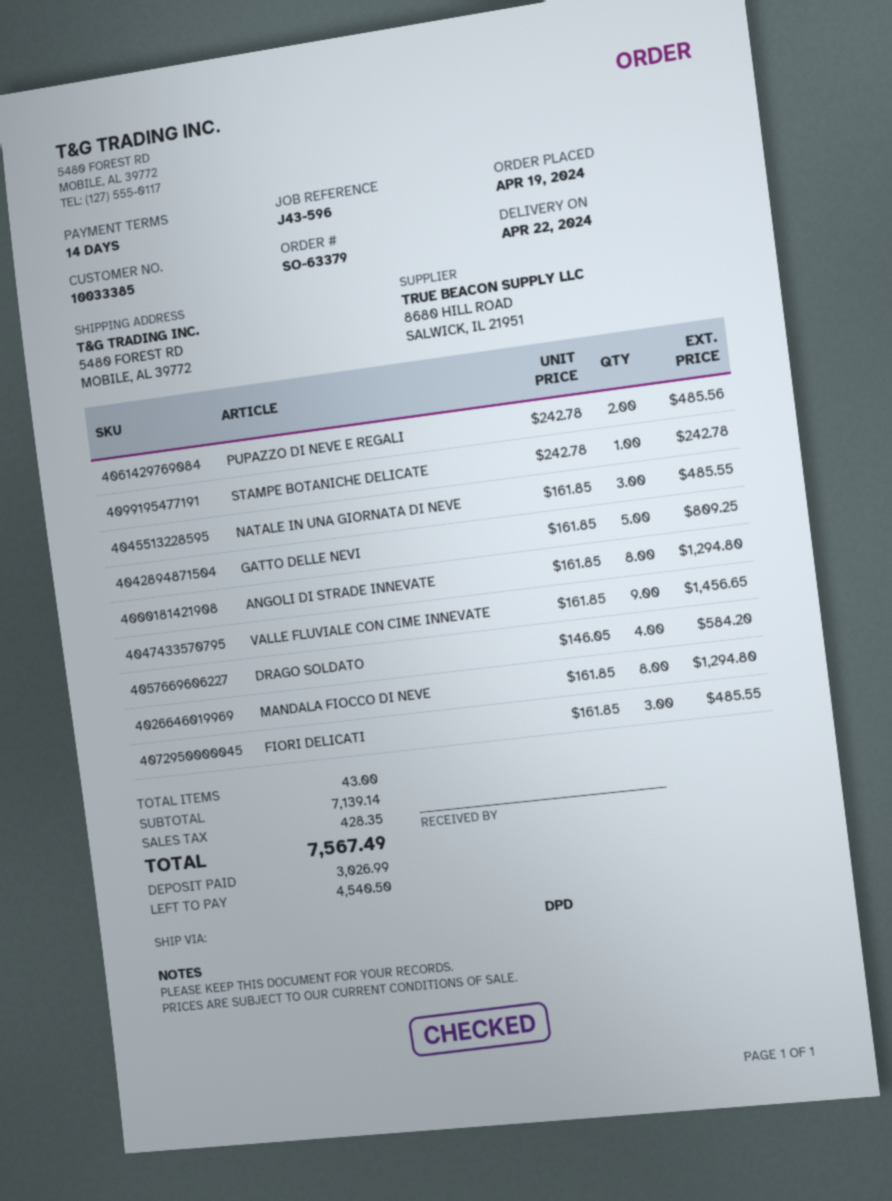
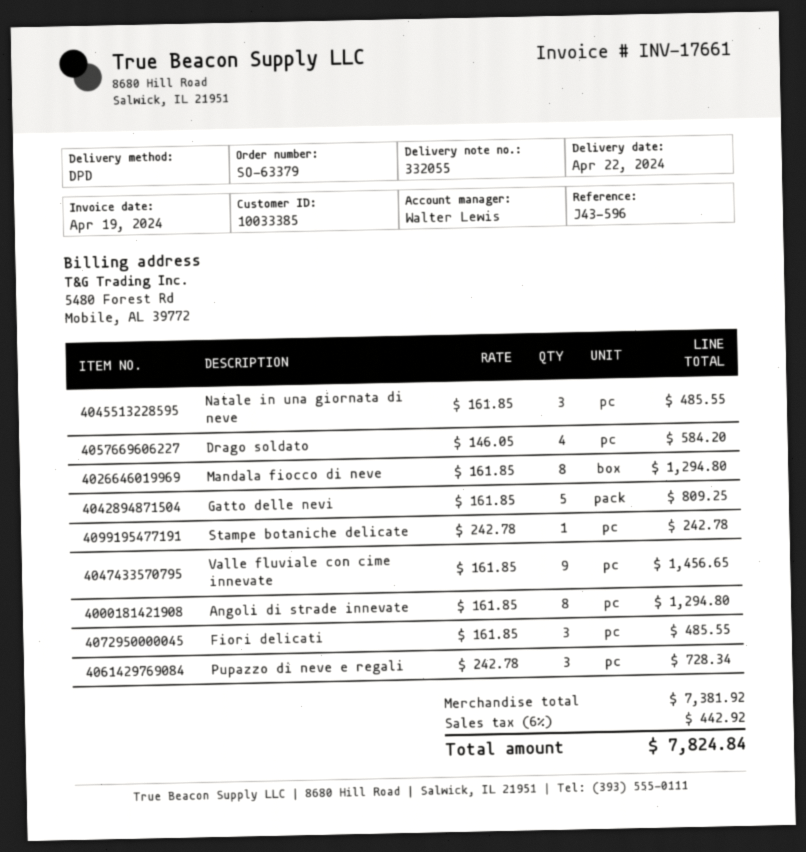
PUPAZZO DI NEVE E REGALI: 2 x 242.78 = 485.56 -> 3 x 242.78 = 728.34
subtotal: 7139.14 -> 7381.92
tax: 428.35 -> 442.92
total: 7567.49 -> 7824.84

